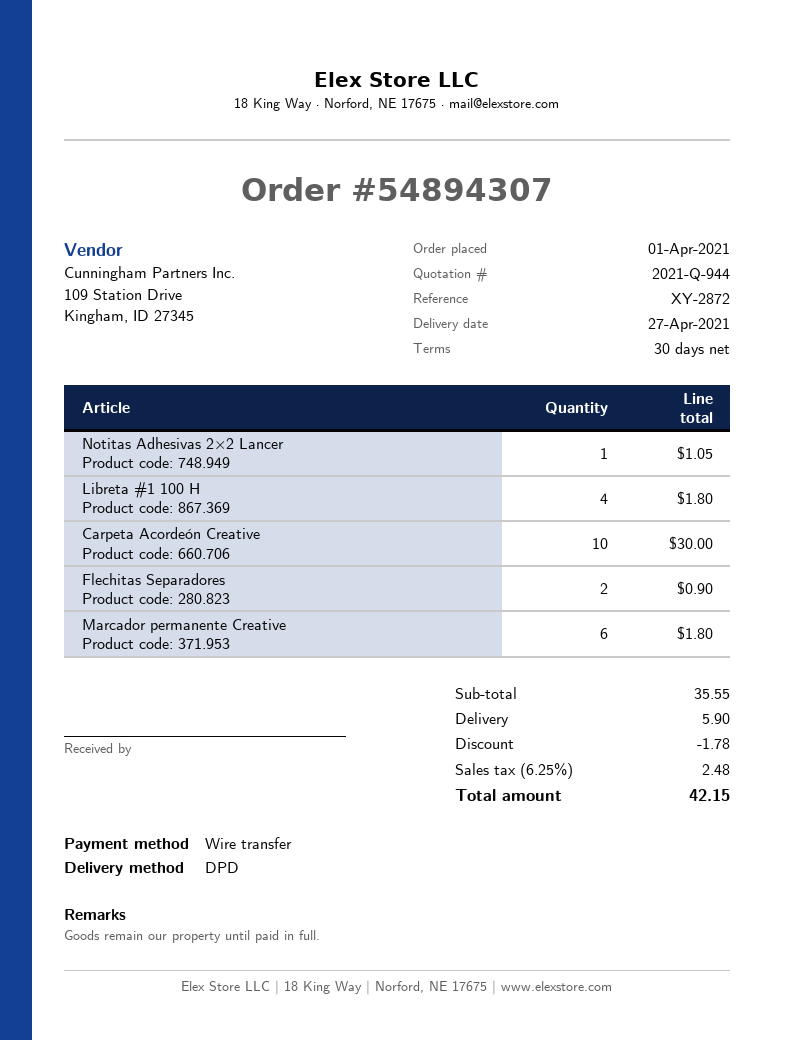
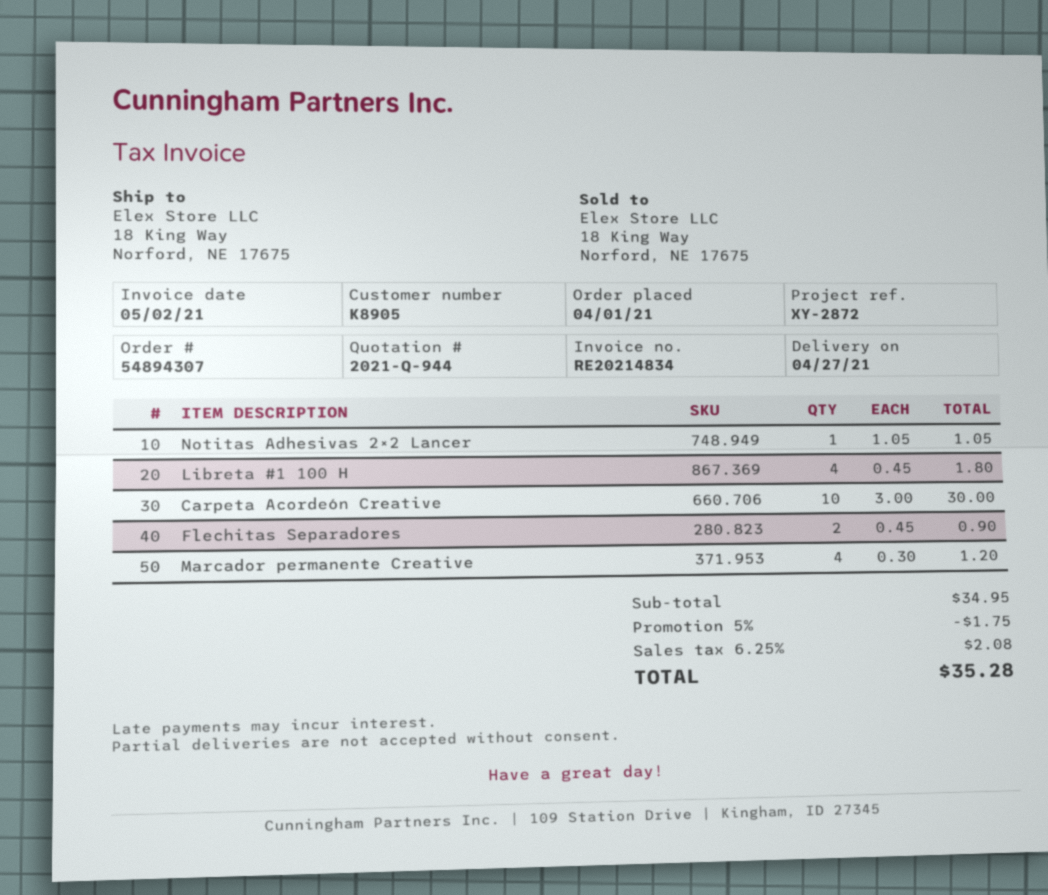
Marcador permanente Creative: 6 for 1.80 -> 4 for 1.20
subtotal: 35.55 -> 34.95
discount: 1.78 -> 1.75
shipping: 5.90 -> none
tax: 6.25% = 2.48 -> 6.25% = 2.08
total: 42.15 -> 35.28

